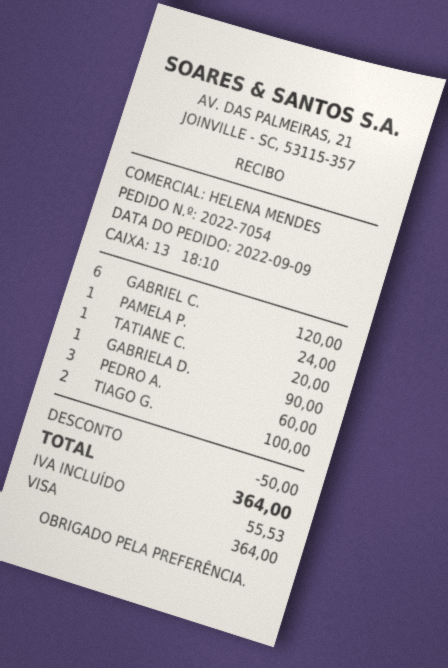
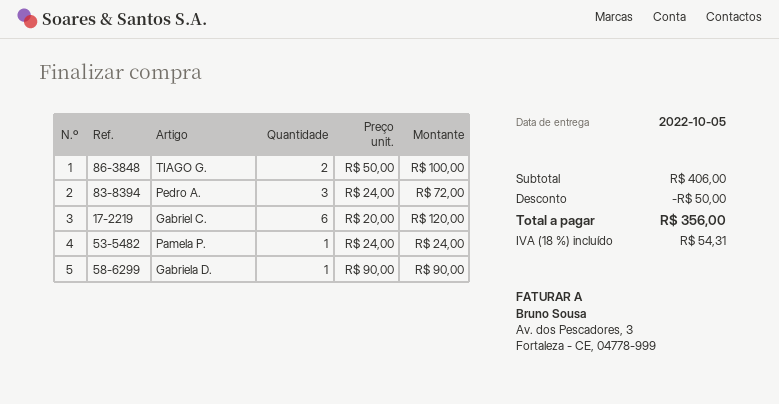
TATIANE C.: 1 for 20.00 -> none
PEDRO A.: 3 for 60.00 -> 3 for 72.00
tax: 55.53 -> 54.31
total: 364.00 -> 356.00

